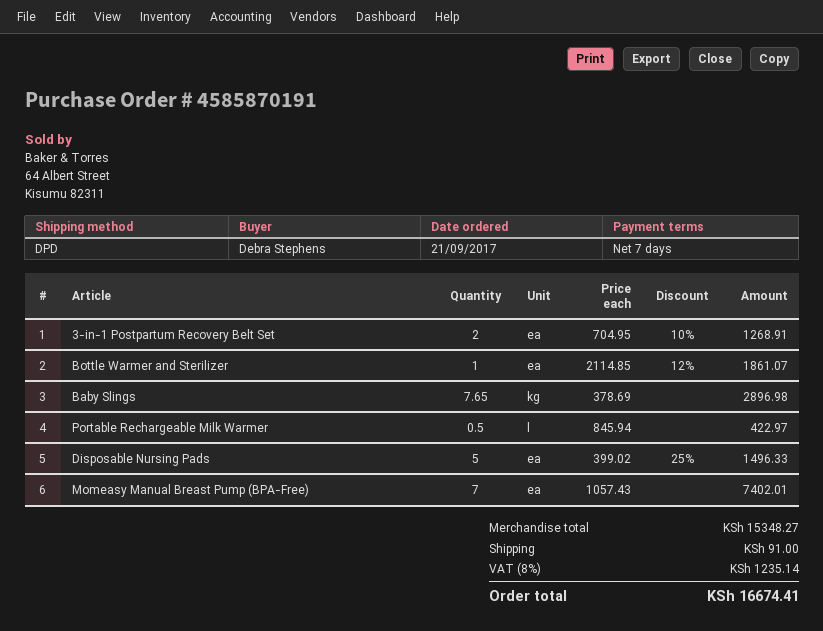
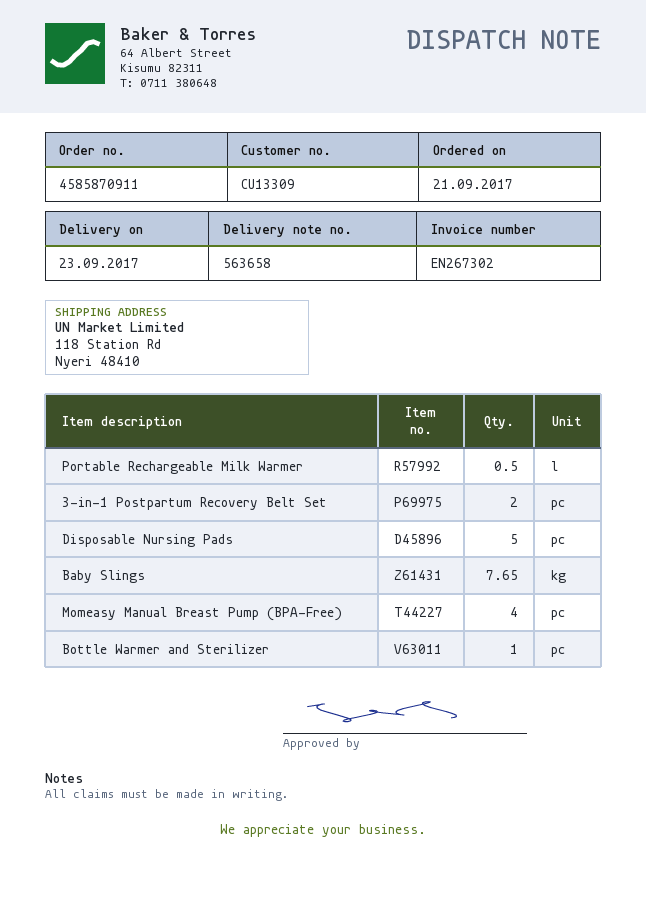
order number: 4585870191 -> 4585870911
Momeasy Manual Breast Pump (BPA-Free): 7 -> 4

